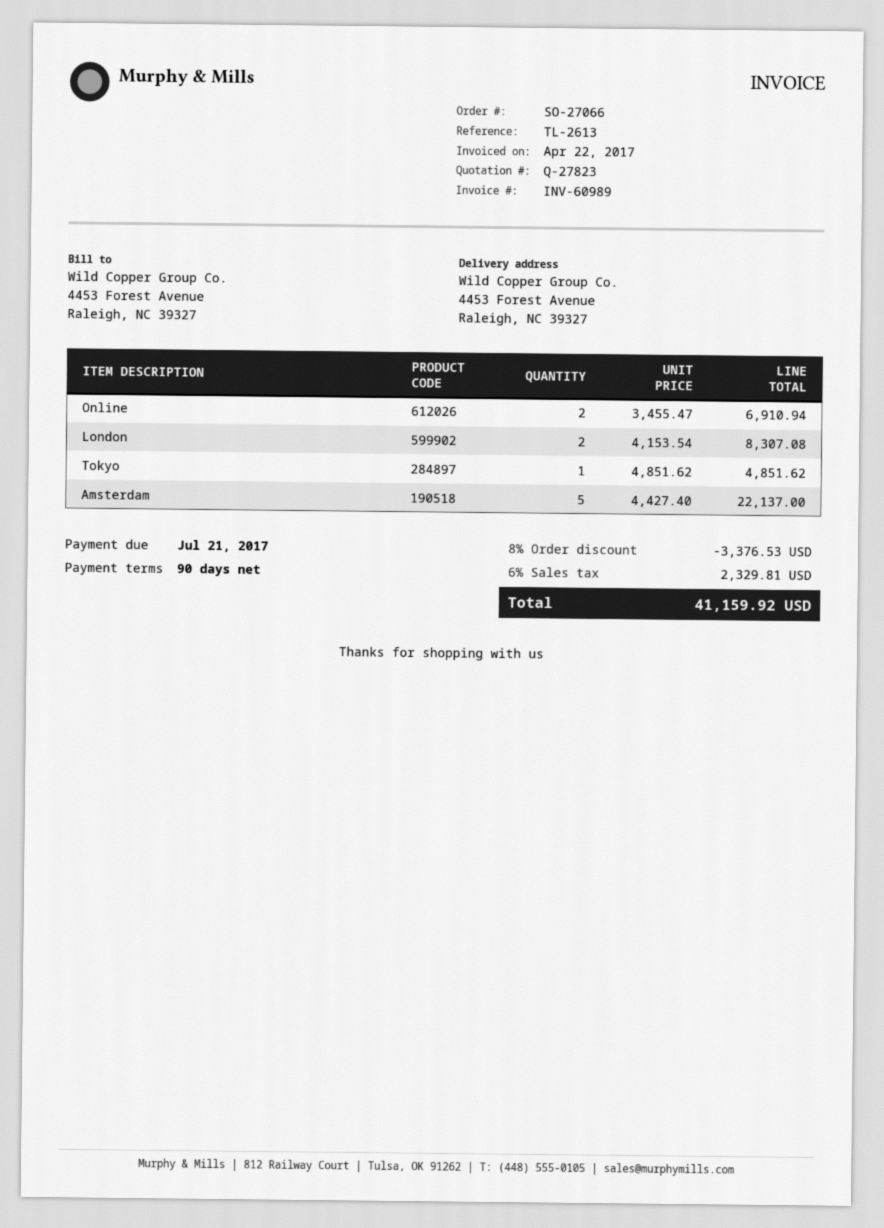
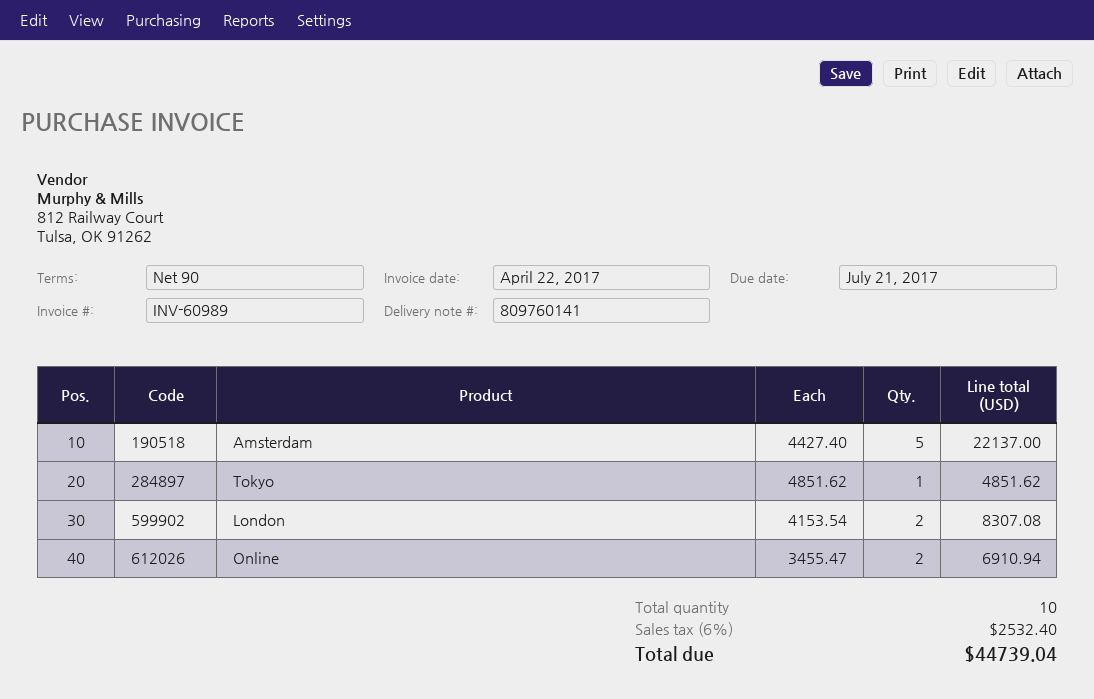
discount: 8% = 3376.53 -> none
tax: 6% = 2329.81 -> 6% = 2532.40
total: 41159.92 -> 44739.04

